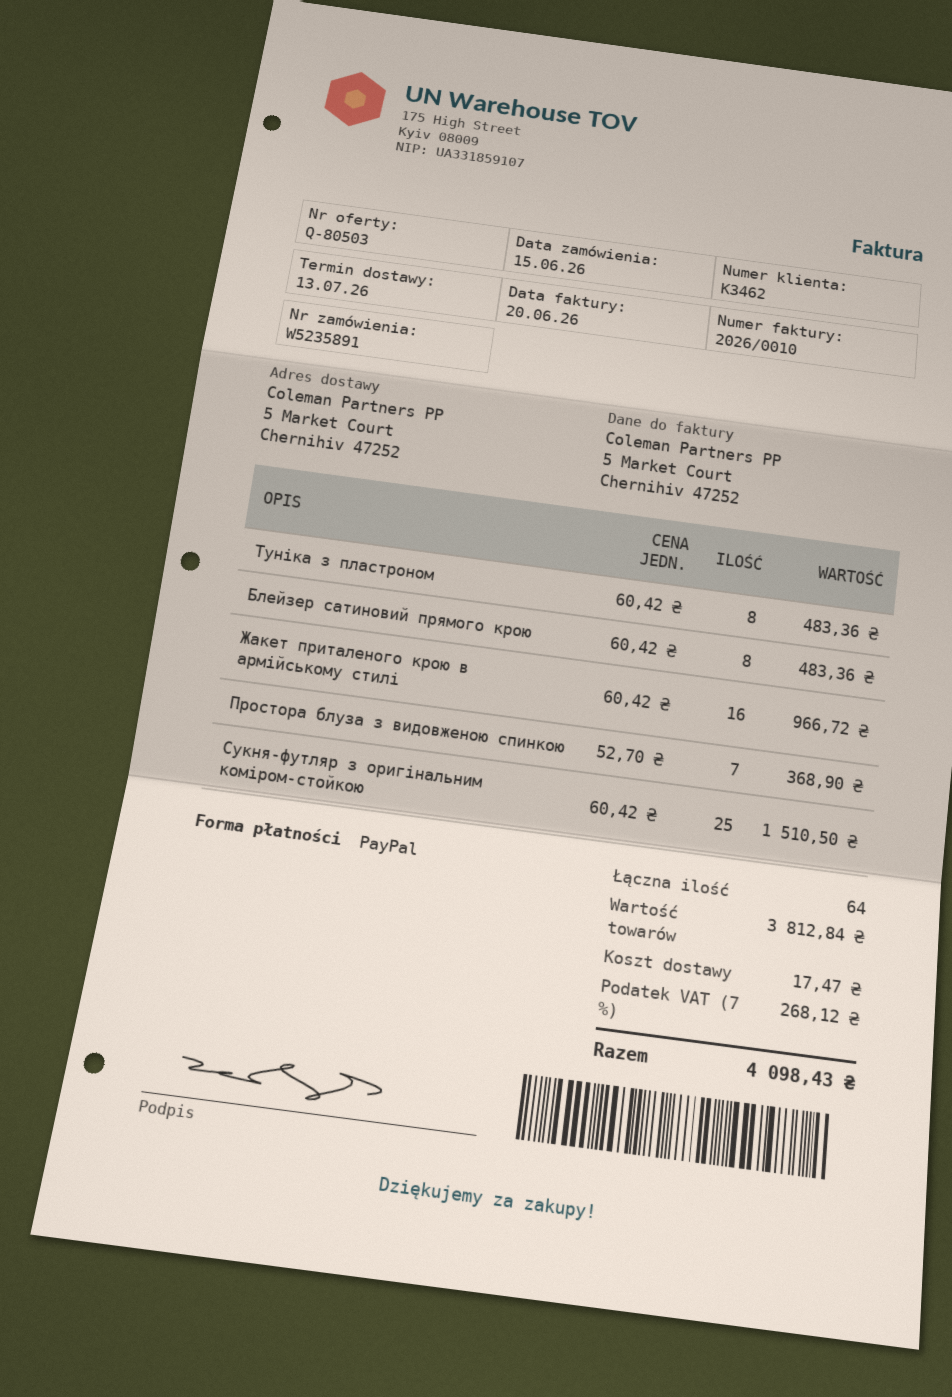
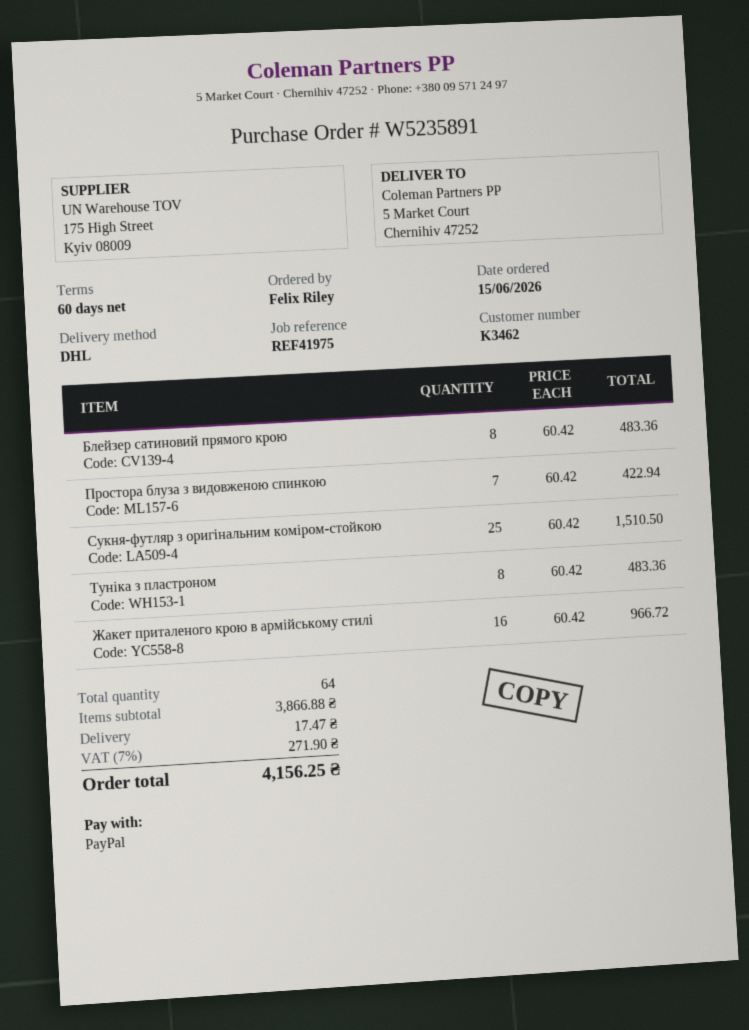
Простора блуза з видовженою спинкою: 7 x 52.70 = 368.90 -> 7 x 60.42 = 422.94
subtotal: 3812.84 -> 3866.88
tax: 7% = 268.12 -> 7% = 271.90
total: 4098.43 -> 4156.25

